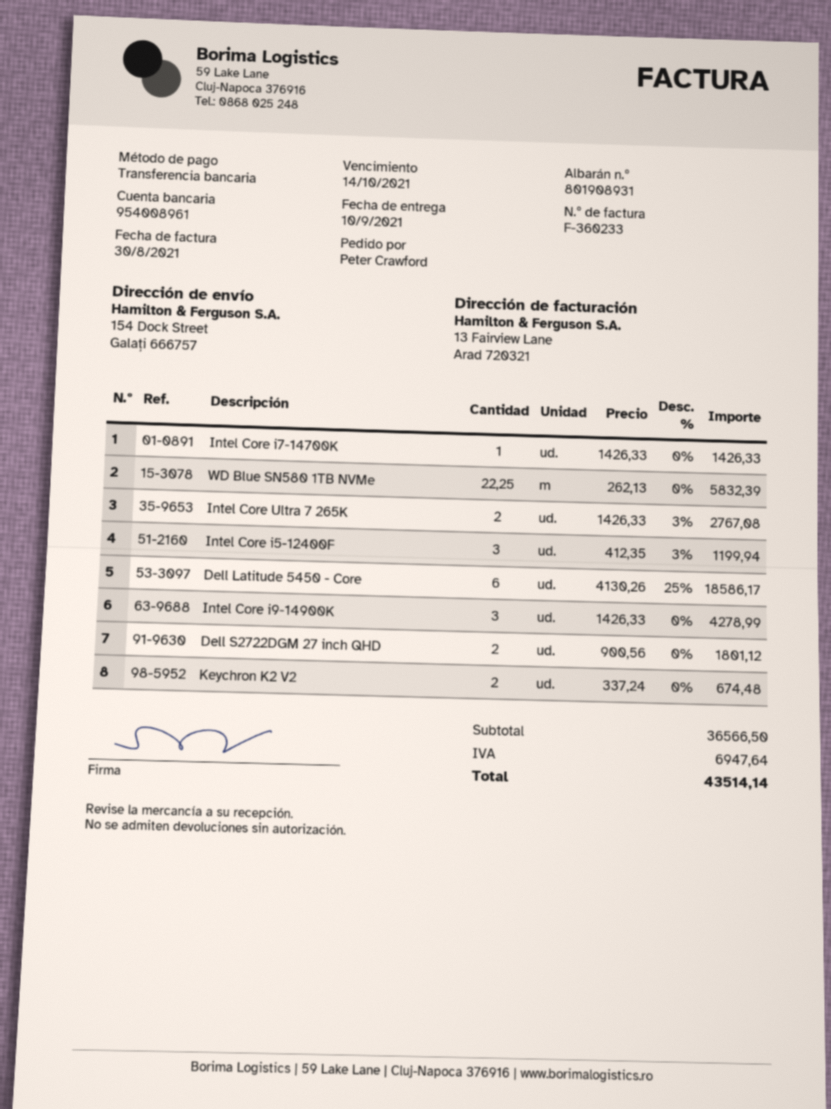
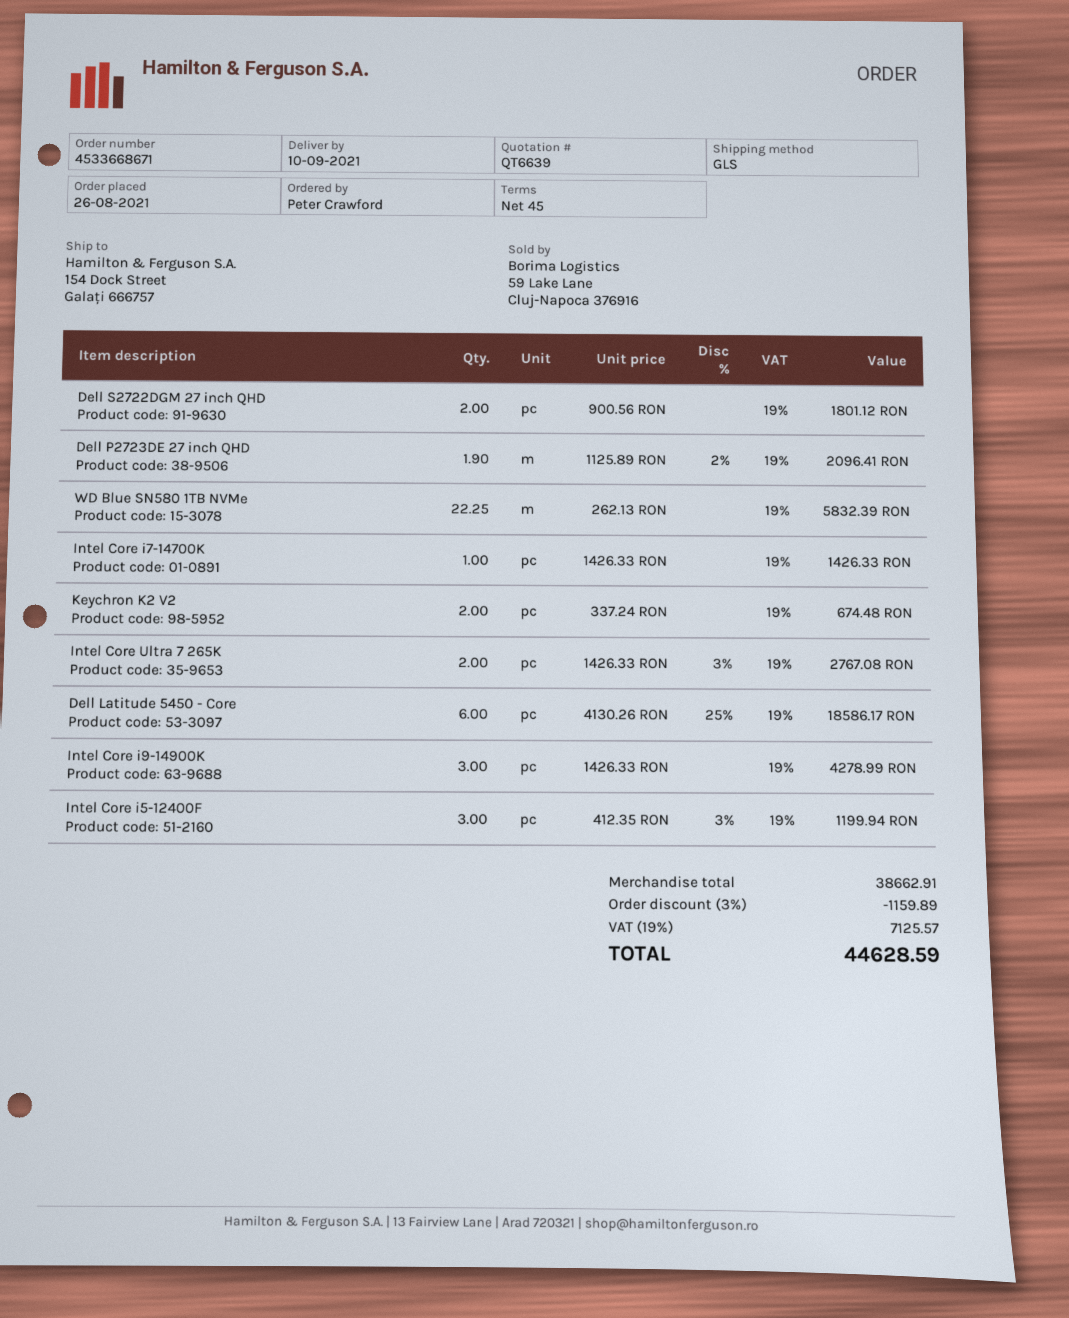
Dell P2723DE 27 inch QHD: none -> 1.9 x 1125.89 - 2% = 2096.41
subtotal: 36566.50 -> 38662.91
discount: none -> 3% = 1159.89
tax: 6947.64 -> 7125.57
total: 43514.14 -> 44628.59

